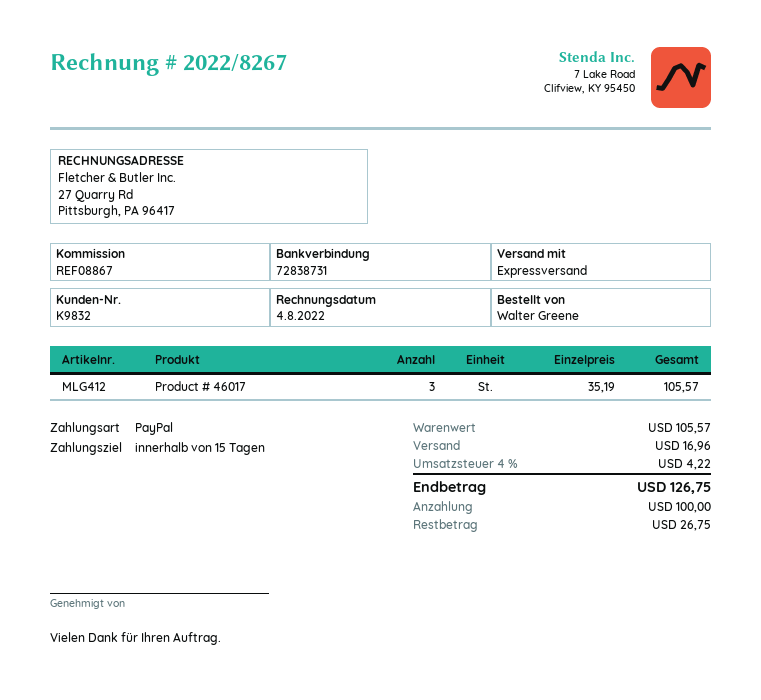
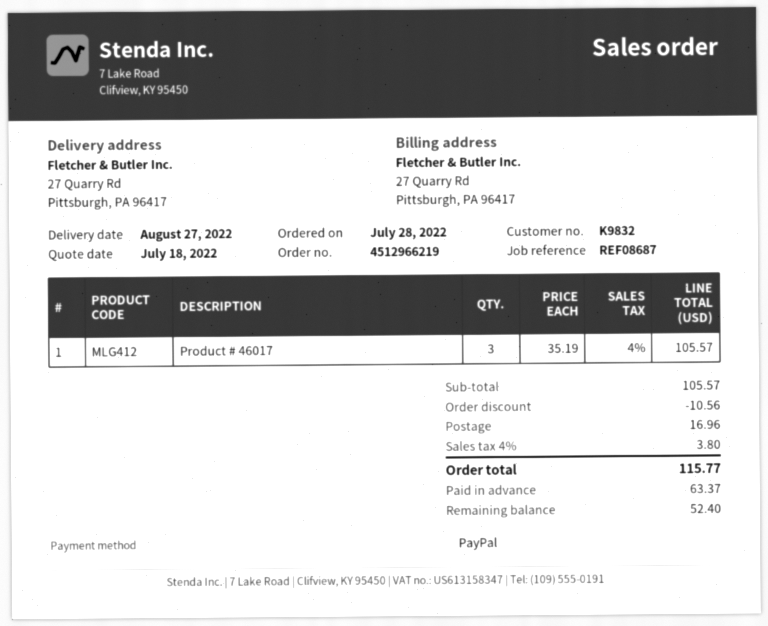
reference: REF08867 -> REF08687
discount: none -> 10.56
tax: 4% = 4.22 -> 4% = 3.80
total: 126.75 -> 115.77
deposit: 100.00 -> 63.37
balance: 26.75 -> 52.40

